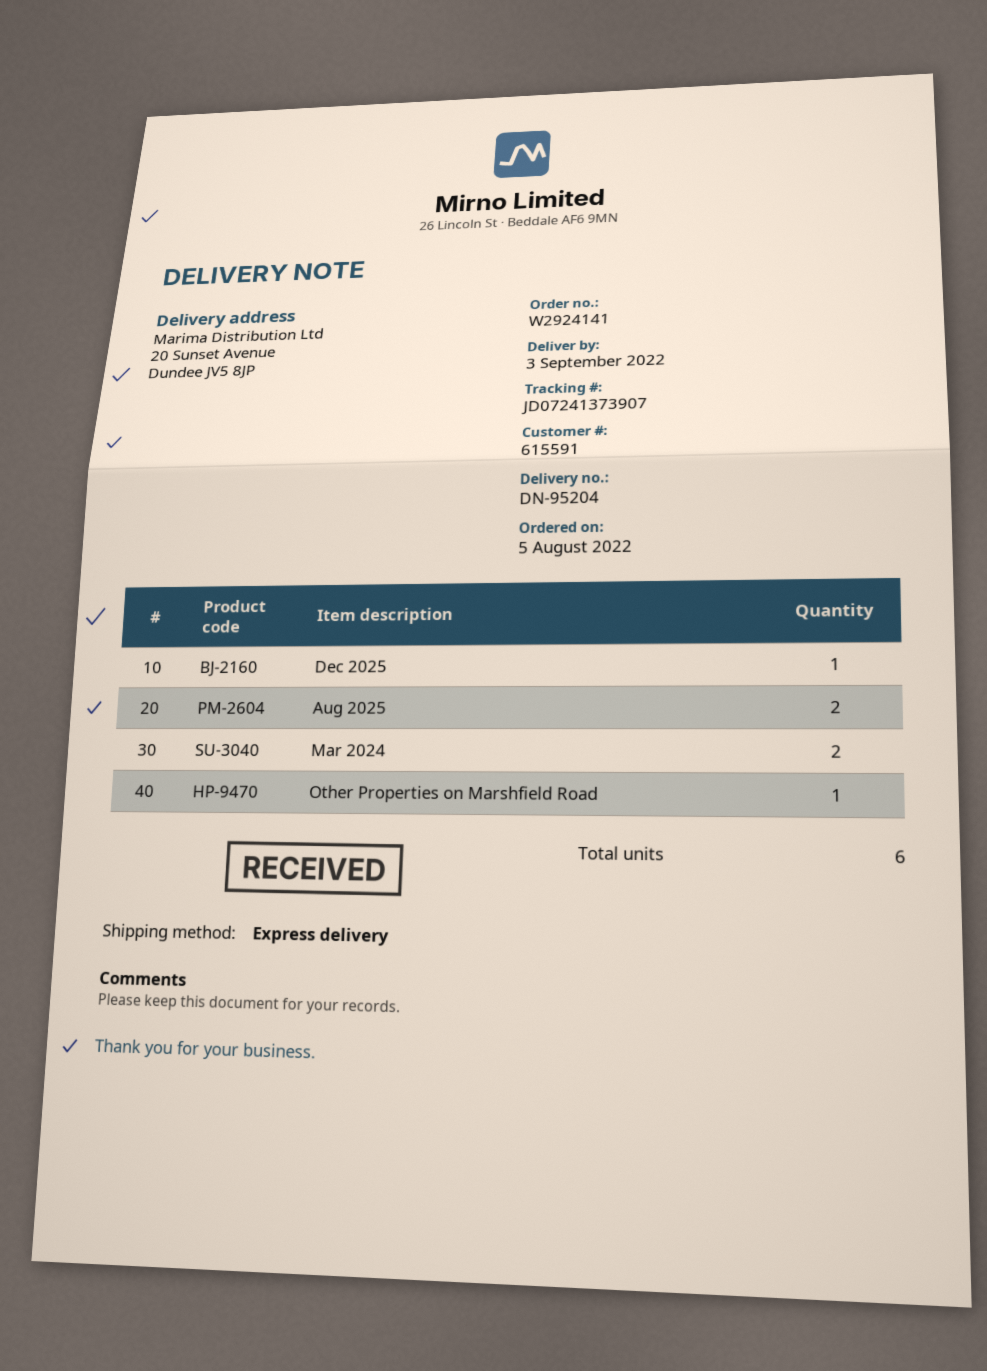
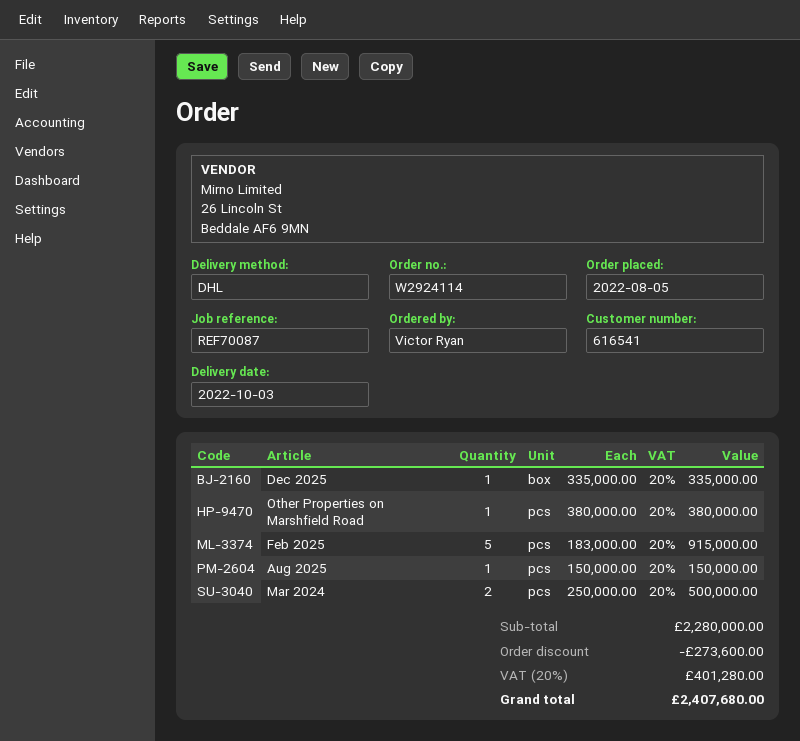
order number: W2924141 -> W2924114
delivery date: 2022-09-03 -> 2022-10-03
customer number: 615591 -> 616541
shipping method: express -> DHL
Aug 2025: 2 -> 1
Feb 2025: none -> 5

